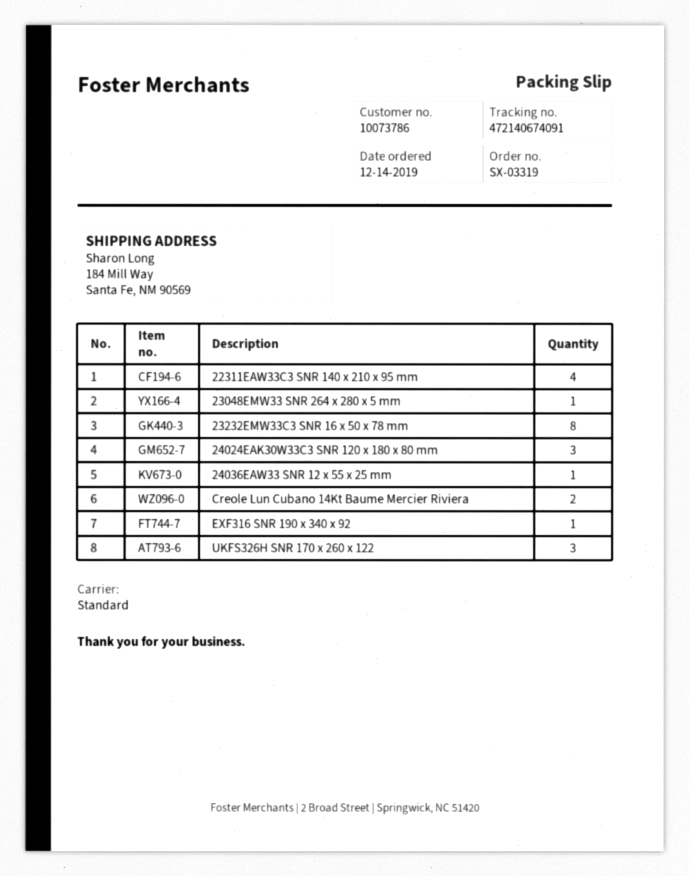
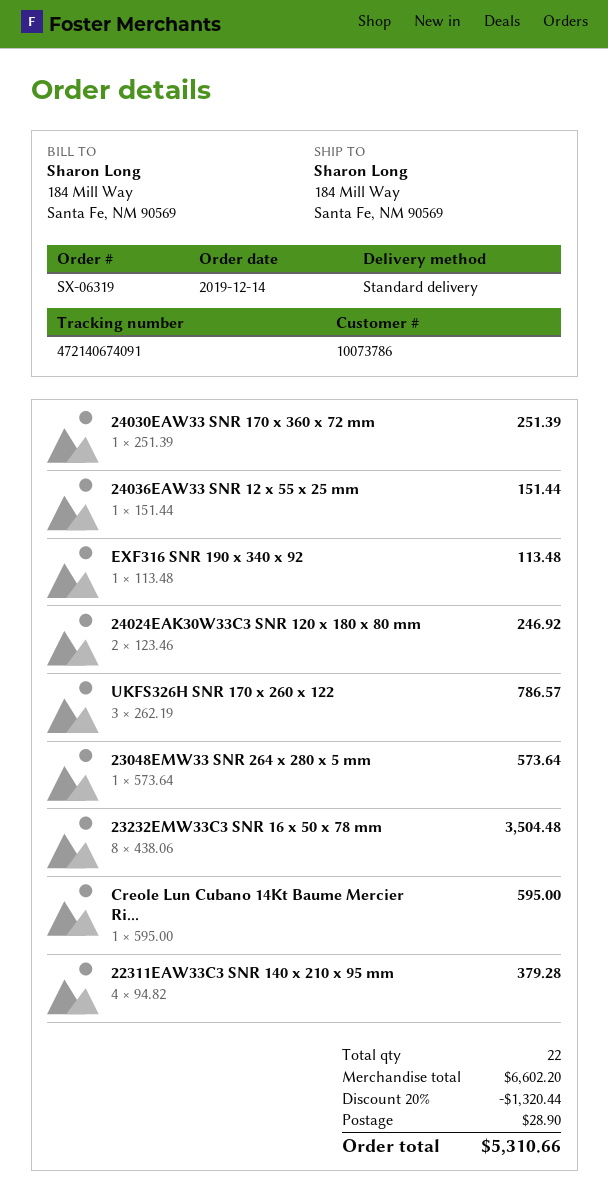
order number: SX-03319 -> SX-06319
24024EAK30W33C3 SNR 120 x 180 x 80 mm: 3 -> 2
Creole Lun Cubano 14Kt Baume Mercier Riviera: 2 -> 1
24030EAW33 SNR 170 x 360 x 72 mm: none -> 1

